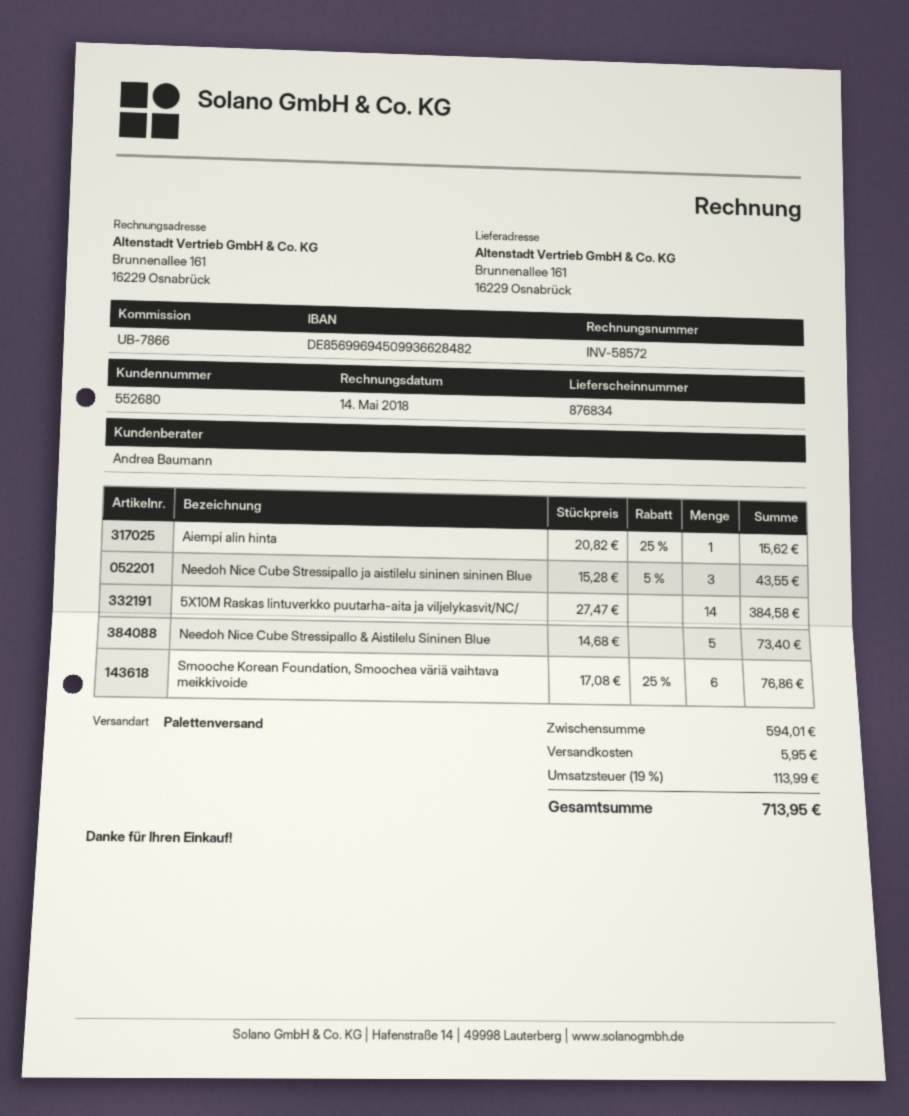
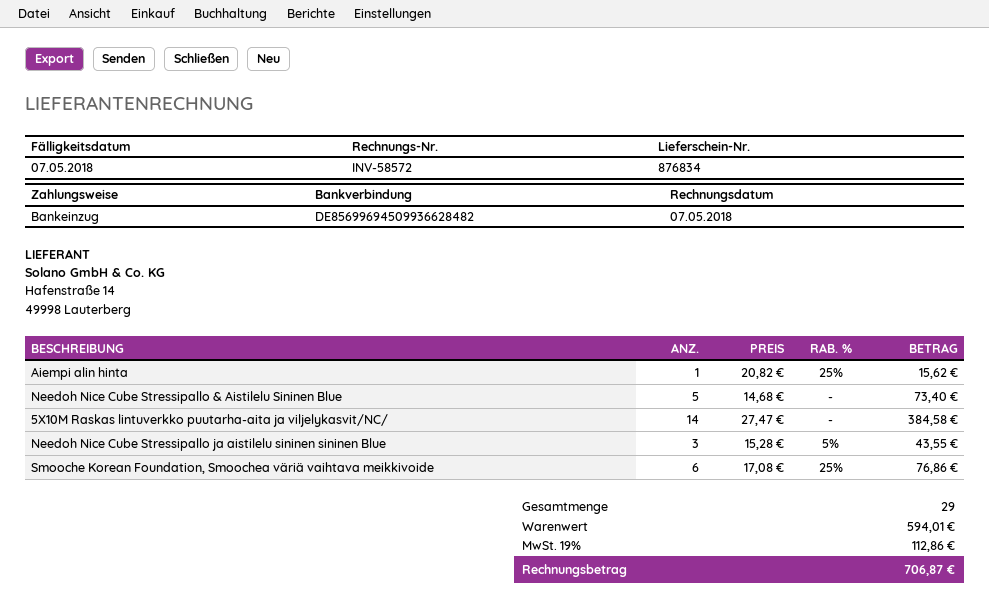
invoice date: 2018-05-14 -> 2018-05-07
shipping: 5.95 -> none
tax: 19% = 113.99 -> 19% = 112.86
total: 713.95 -> 706.87

